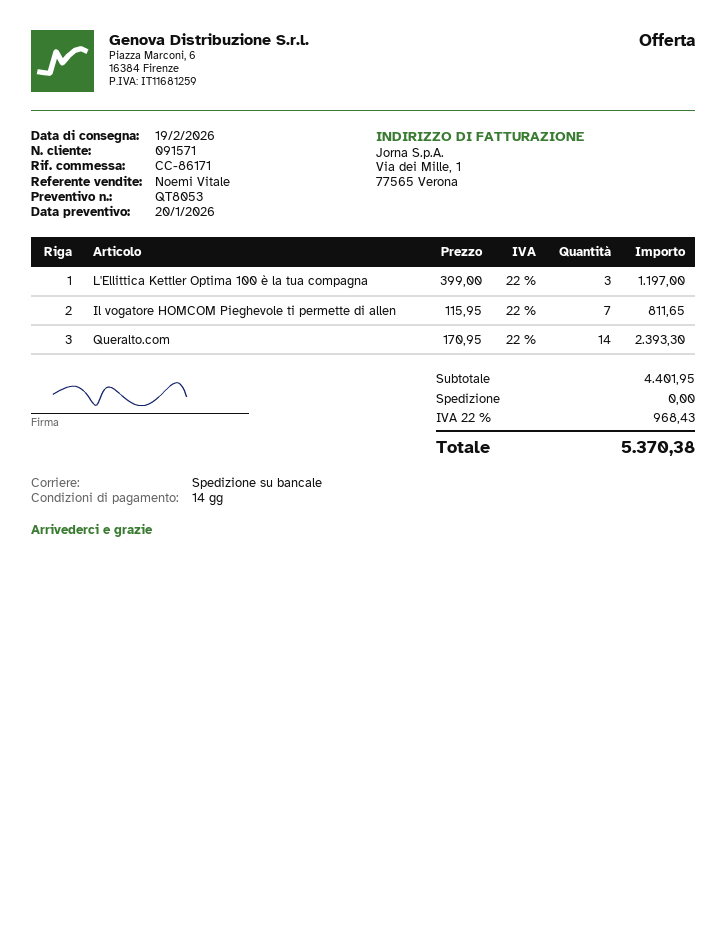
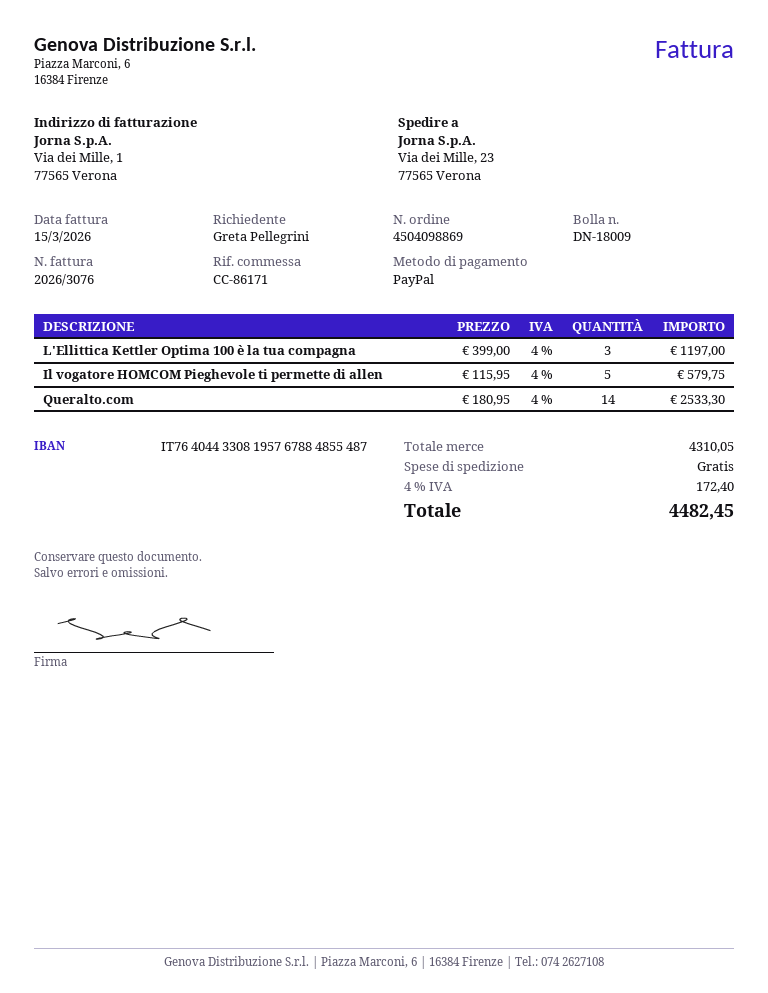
Il vogatore HOMCOM Pieghevole ti permette di allen: 7 x 115.95 = 811.65 -> 5 x 115.95 = 579.75
Queralto.com: 14 x 170.95 = 2393.30 -> 14 x 180.95 = 2533.30
subtotal: 4401.95 -> 4310.05
tax: 22% = 968.43 -> 4% = 172.40
total: 5370.38 -> 4482.45

